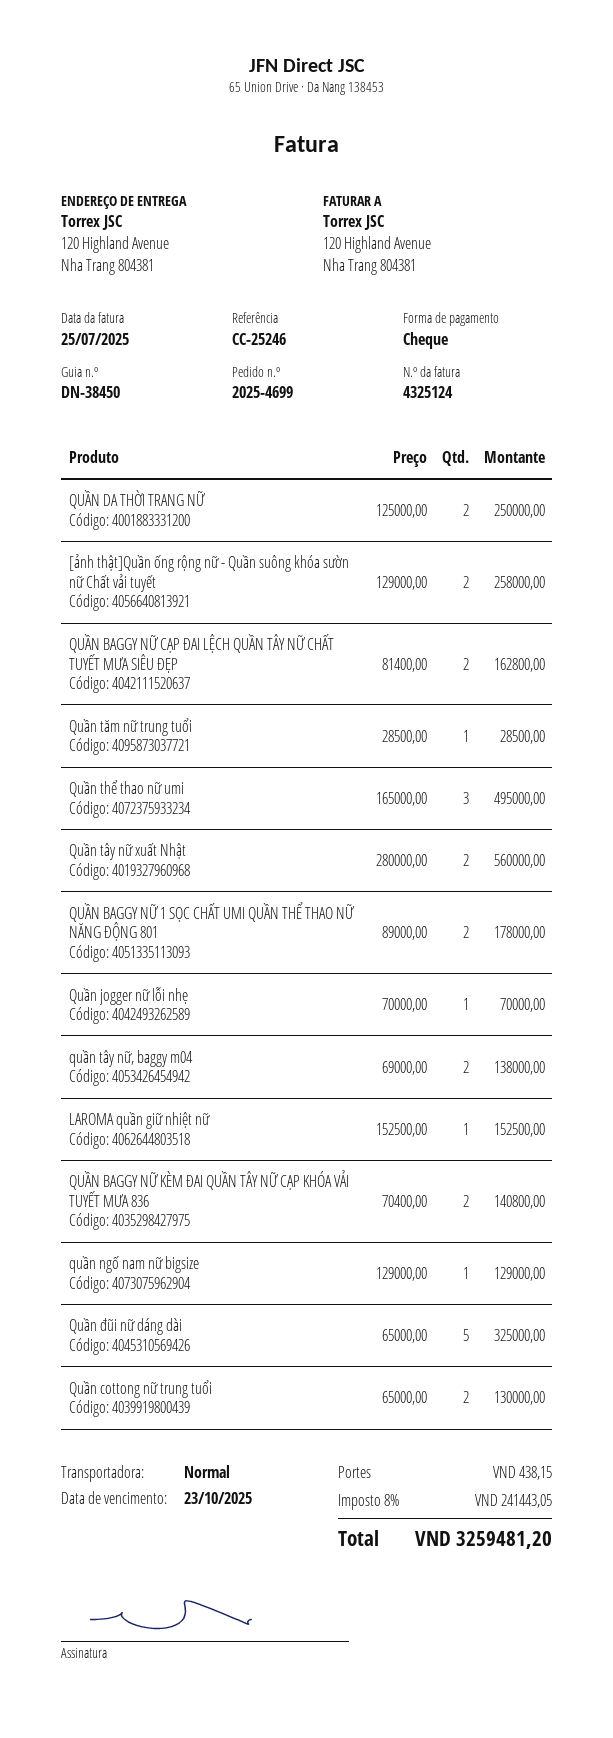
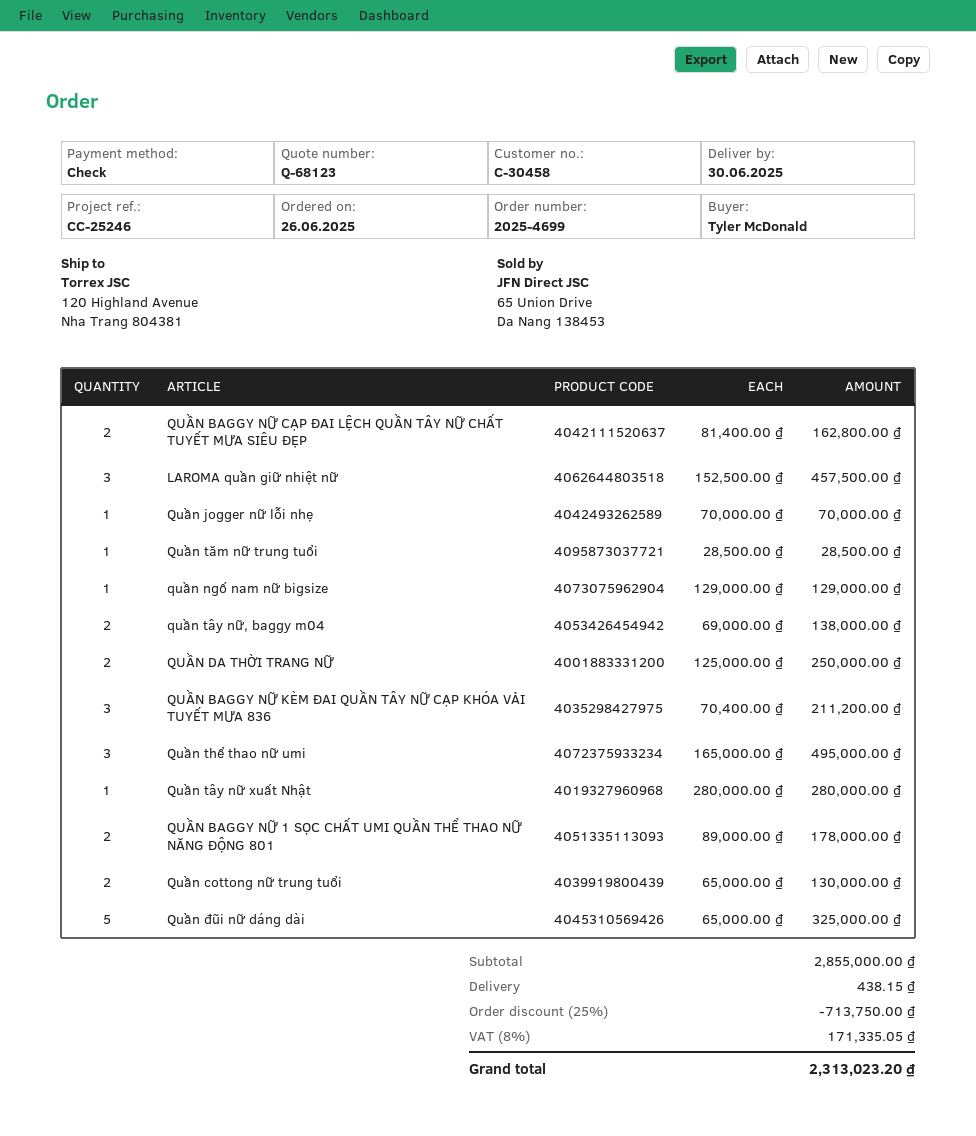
[ảnh thật]Quần ống rộng nữ - Quần suông khóa sườn nữ Chất vải tuyết: 2 x 129000.00 = 258000.00 -> none
Quần tây nữ xuất Nhật: 2 x 280000.00 = 560000.00 -> 1 x 280000.00 = 280000.00
LAROMA quần giữ nhiệt nữ: 1 x 152500.00 = 152500.00 -> 3 x 152500.00 = 457500.00
QUẦN BAGGY NỮ KÈM ĐAI QUẦN TÂY NỮ CẠP KHÓA VẢI TUYẾT MƯA 836: 2 x 70400.00 = 140800.00 -> 3 x 70400.00 = 211200.00
discount: none -> 25% = 713750.00
tax: 8% = 241443.05 -> 8% = 171335.05
total: 3259481.20 -> 2313023.20

